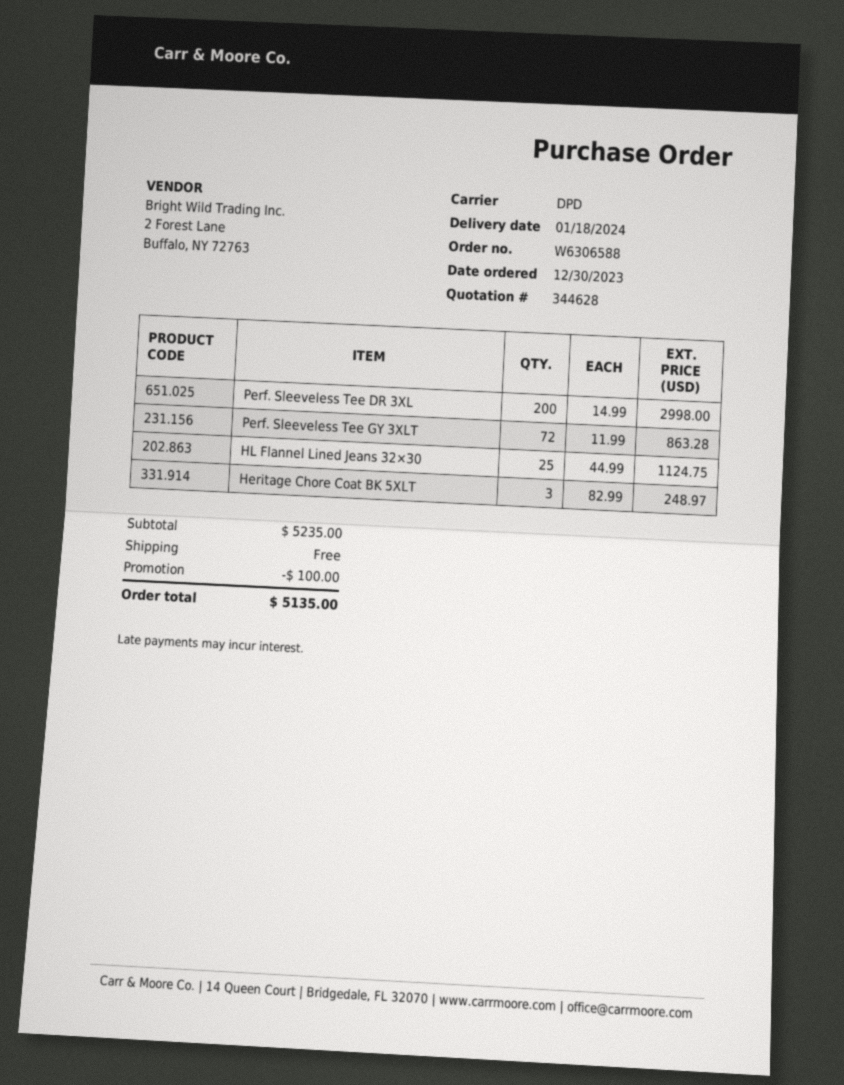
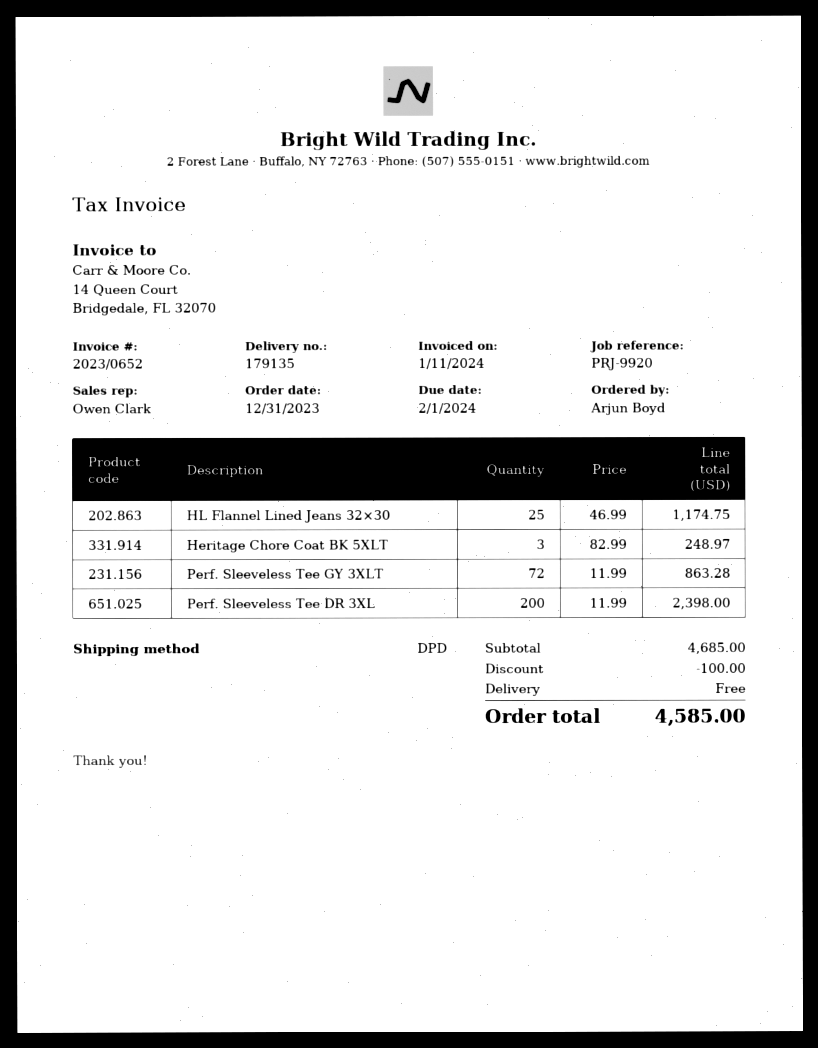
order date: 2023-12-30 -> 2023-12-31
Perf. Sleeveless Tee DR 3XL: 200 x 14.99 = 2998.00 -> 200 x 11.99 = 2398.00
HL Flannel Lined Jeans 32×30: 25 x 44.99 = 1124.75 -> 25 x 46.99 = 1174.75
subtotal: 5235.00 -> 4685.00
total: 5135.00 -> 4585.00

